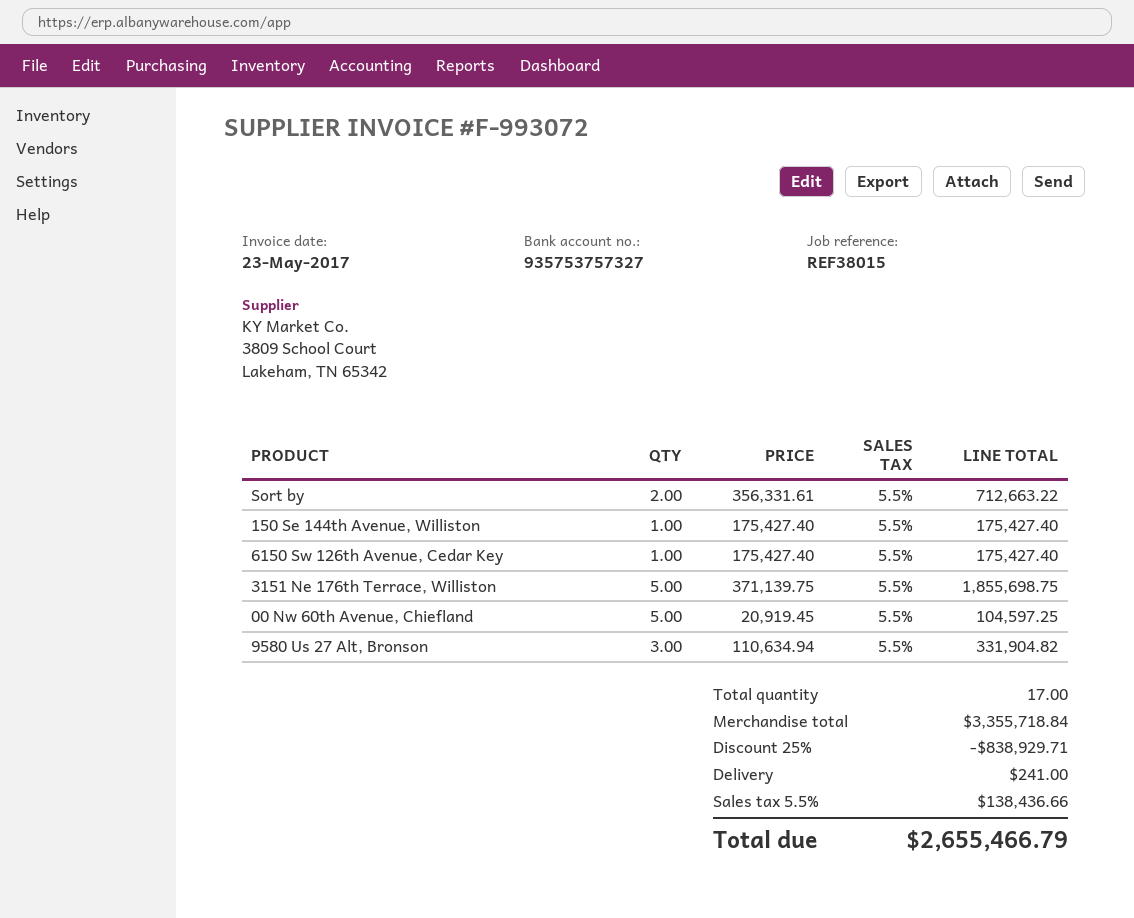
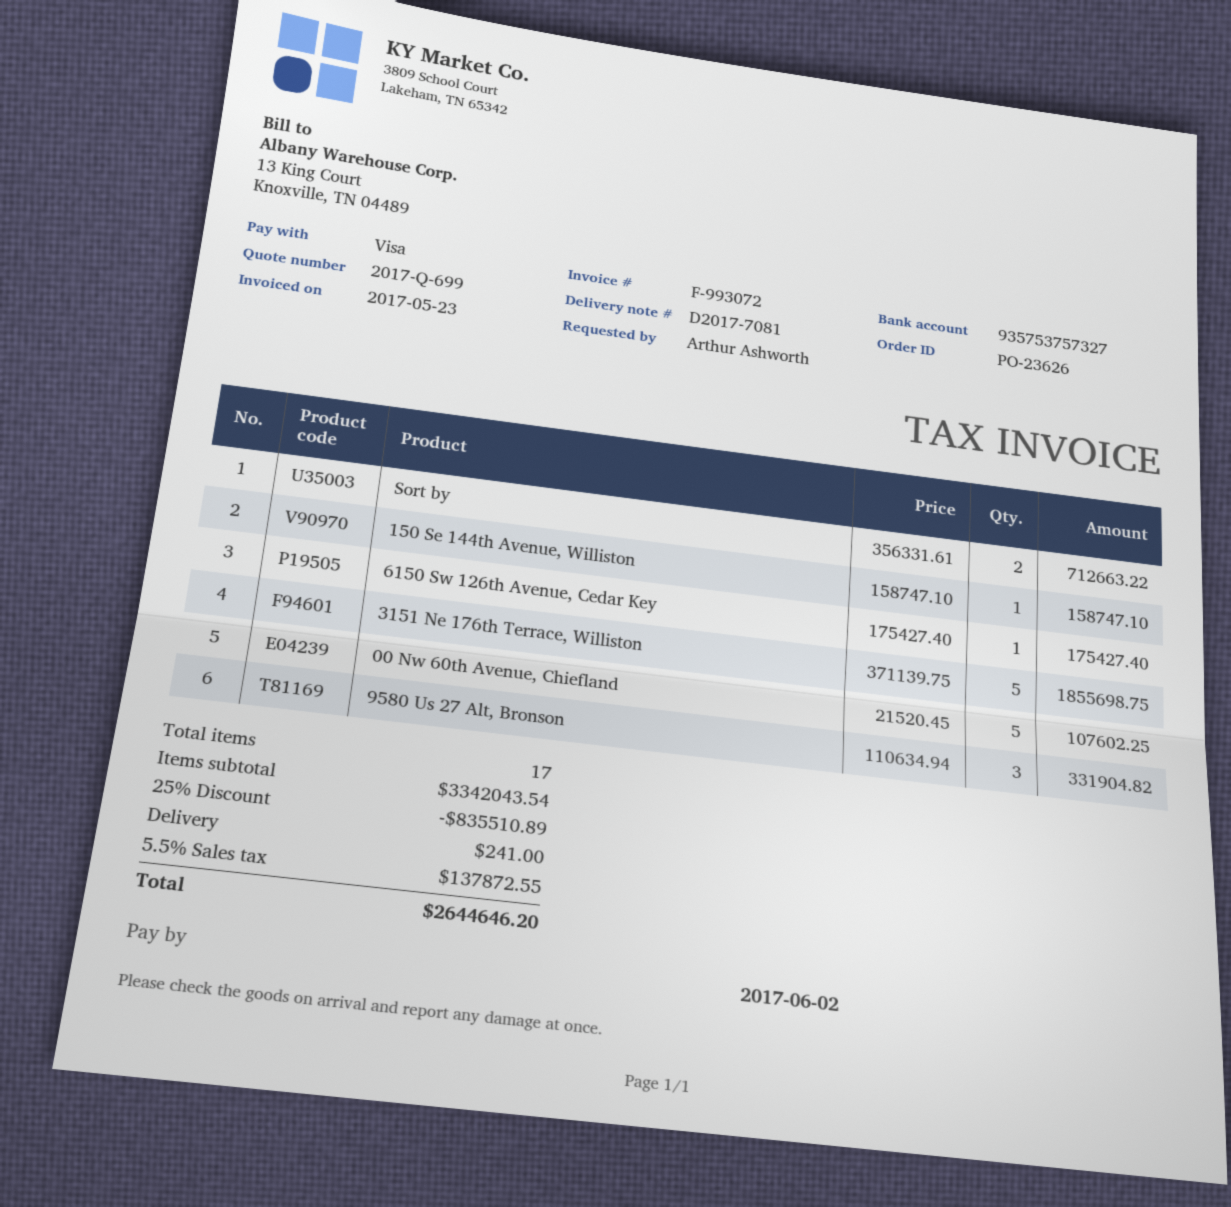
150 Se 144th Avenue, Williston: 1 x 175427.40 = 175427.40 -> 1 x 158747.10 = 158747.10
00 Nw 60th Avenue, Chiefland: 5 x 20919.45 = 104597.25 -> 5 x 21520.45 = 107602.25
subtotal: 3355718.84 -> 3342043.54
discount: 25% = 838929.71 -> 25% = 835510.89
tax: 5.5% = 138436.66 -> 5.5% = 137872.55
total: 2655466.79 -> 2644646.20

